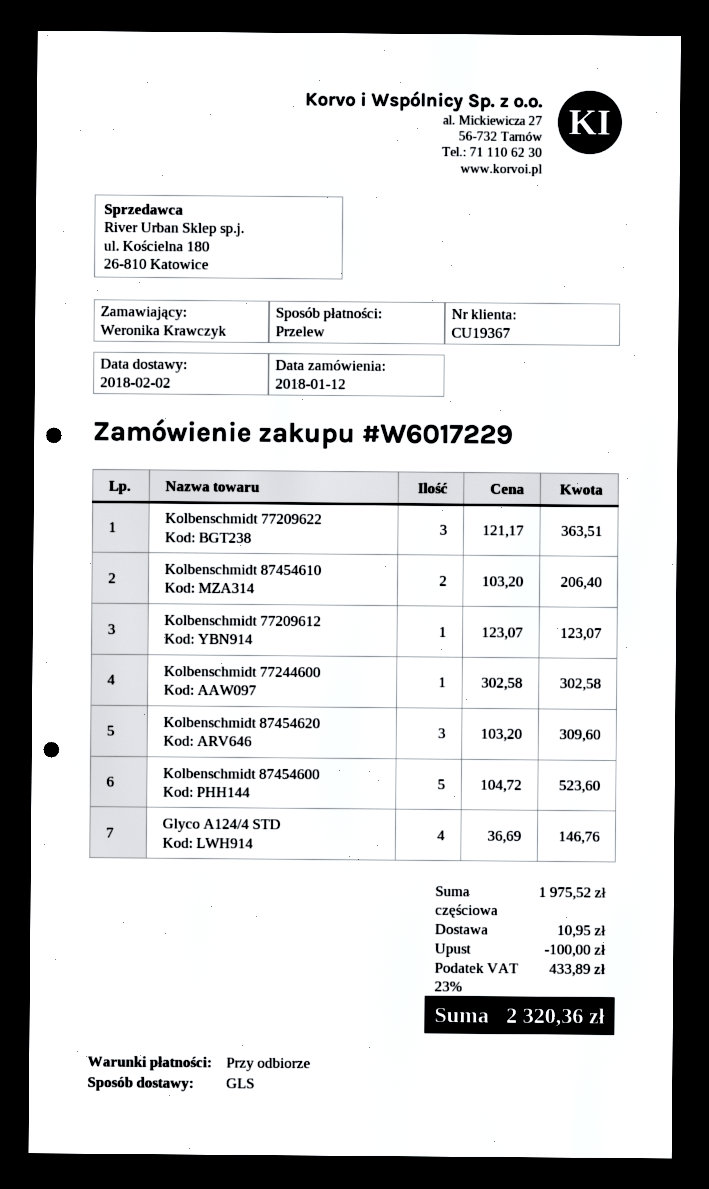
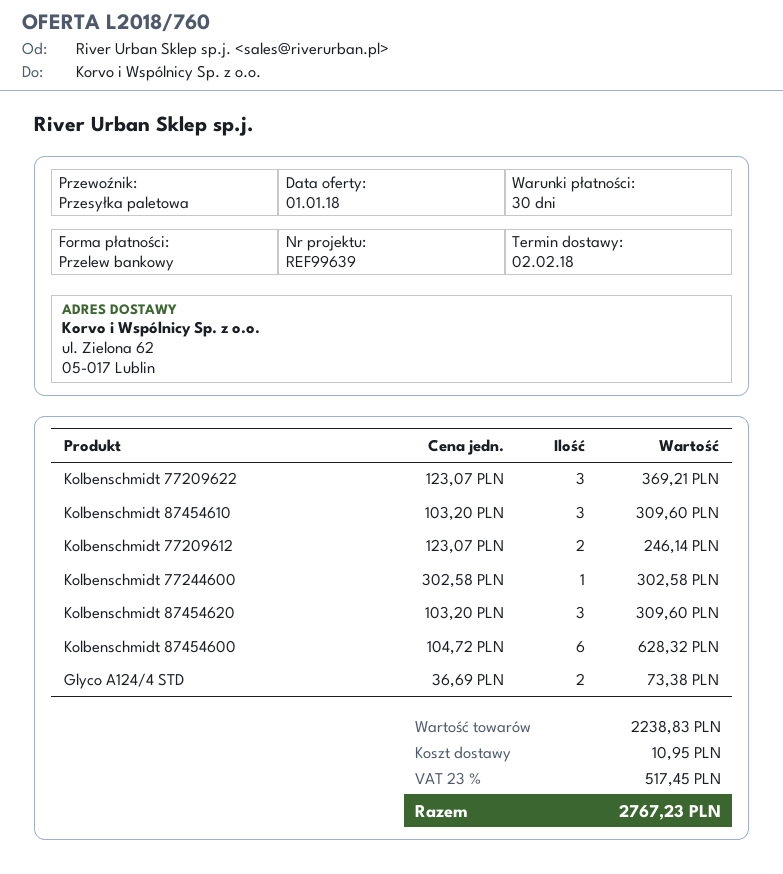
payment terms: on receipt -> 30 days
shipping method: GLS -> pallet freight
Kolbenschmidt 77209622: 3 x 121.17 = 363.51 -> 3 x 123.07 = 369.21
Kolbenschmidt 87454610: 2 x 103.20 = 206.40 -> 3 x 103.20 = 309.60
Kolbenschmidt 77209612: 1 x 123.07 = 123.07 -> 2 x 123.07 = 246.14
Kolbenschmidt 87454600: 5 x 104.72 = 523.60 -> 6 x 104.72 = 628.32
Glyco A124/4 STD: 4 x 36.69 = 146.76 -> 2 x 36.69 = 73.38
subtotal: 1975.52 -> 2238.83
discount: 100.00 -> none
tax: 23% = 433.89 -> 23% = 517.45
total: 2320.36 -> 2767.23

